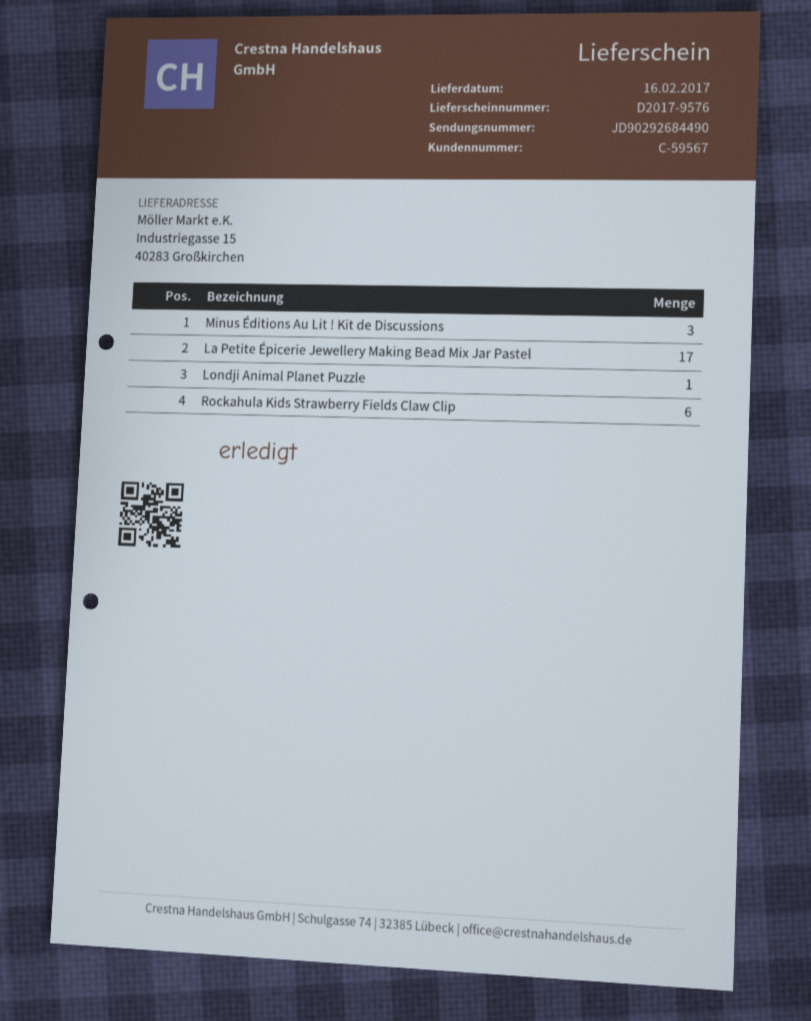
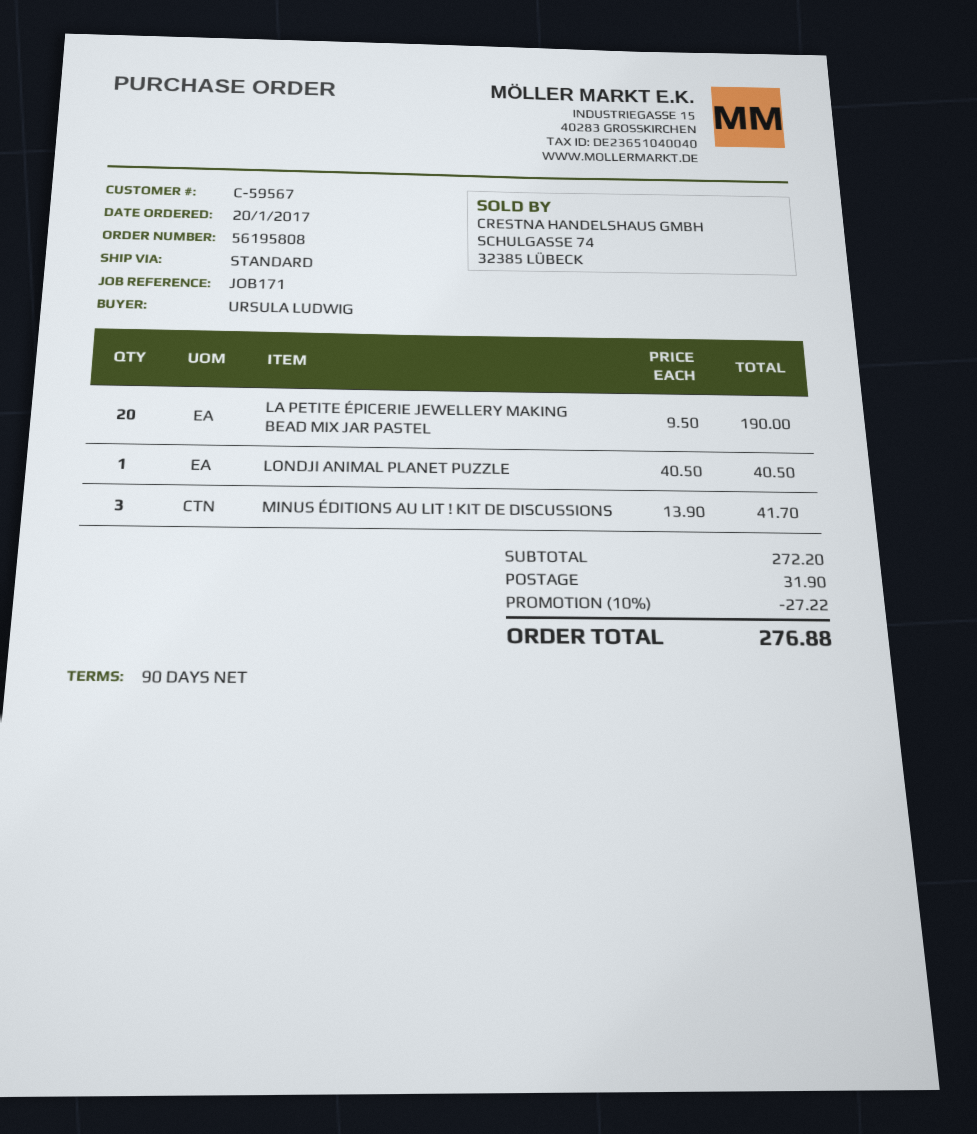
La Petite Épicerie Jewellery Making Bead Mix Jar Pastel: 17 -> 20
Rockahula Kids Strawberry Fields Claw Clip: 6 -> none

